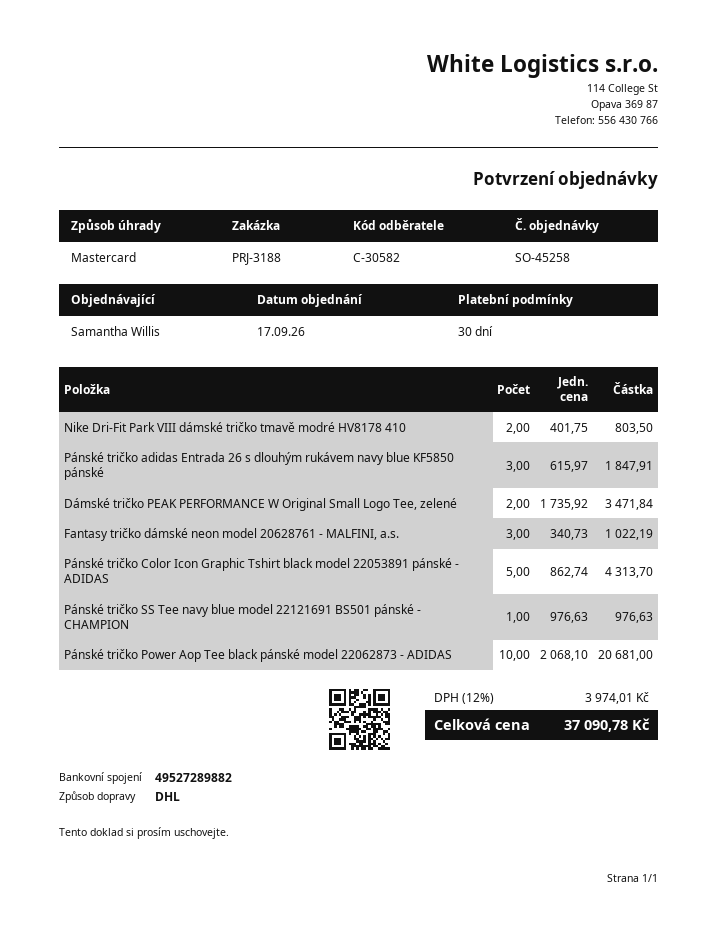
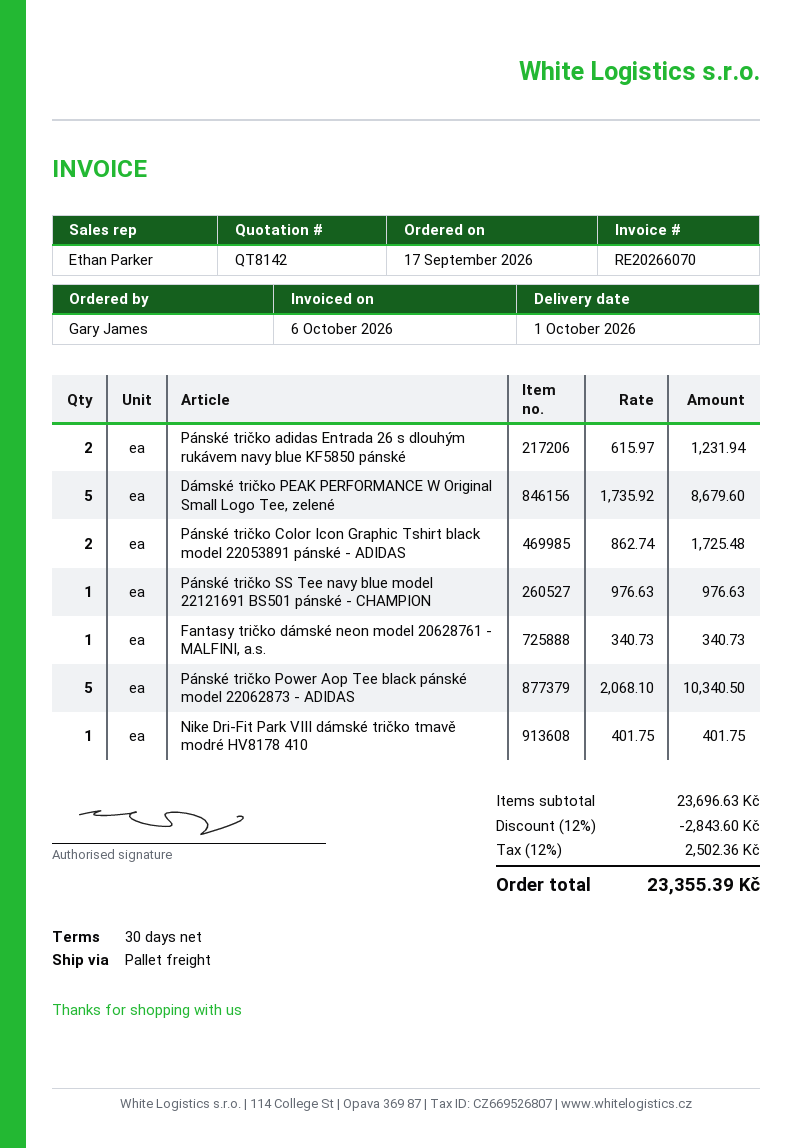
ordered by: Samantha Willis -> Gary James
shipping method: DHL -> pallet freight
Nike Dri-Fit Park VIII dámské tričko tmavě modré HV8178 410: 2 x 401.75 = 803.50 -> 1 x 401.75 = 401.75
Pánské tričko adidas Entrada 26 s dlouhým rukávem navy blue KF5850 pánské: 3 x 615.97 = 1847.91 -> 2 x 615.97 = 1231.94
Dámské tričko PEAK PERFORMANCE W Original Small Logo Tee, zelené: 2 x 1735.92 = 3471.84 -> 5 x 1735.92 = 8679.60
Fantasy tričko dámské neon model 20628761 - MALFINI, a.s.: 3 x 340.73 = 1022.19 -> 1 x 340.73 = 340.73
Pánské tričko Color Icon Graphic Tshirt black model 22053891 pánské - ADIDAS: 5 x 862.74 = 4313.70 -> 2 x 862.74 = 1725.48
Pánské tričko Power Aop Tee black pánské model 22062873 - ADIDAS: 10 x 2068.10 = 20681.00 -> 5 x 2068.10 = 10340.50
discount: none -> 12% = 2843.60
tax: 12% = 3974.01 -> 12% = 2502.36
total: 37090.78 -> 23355.39

